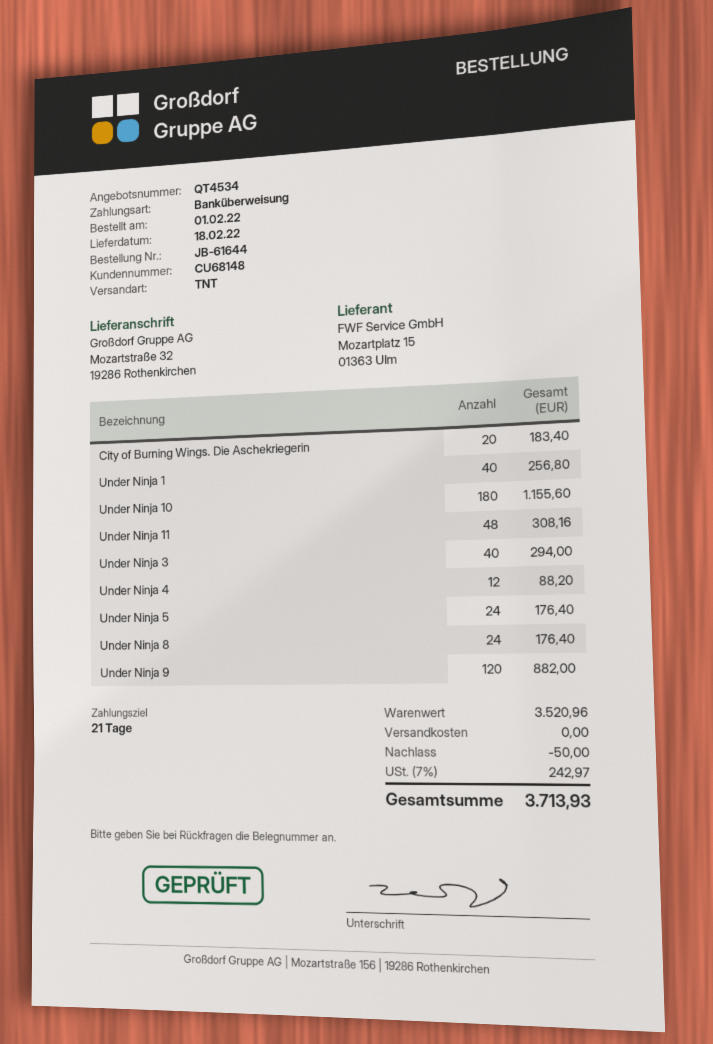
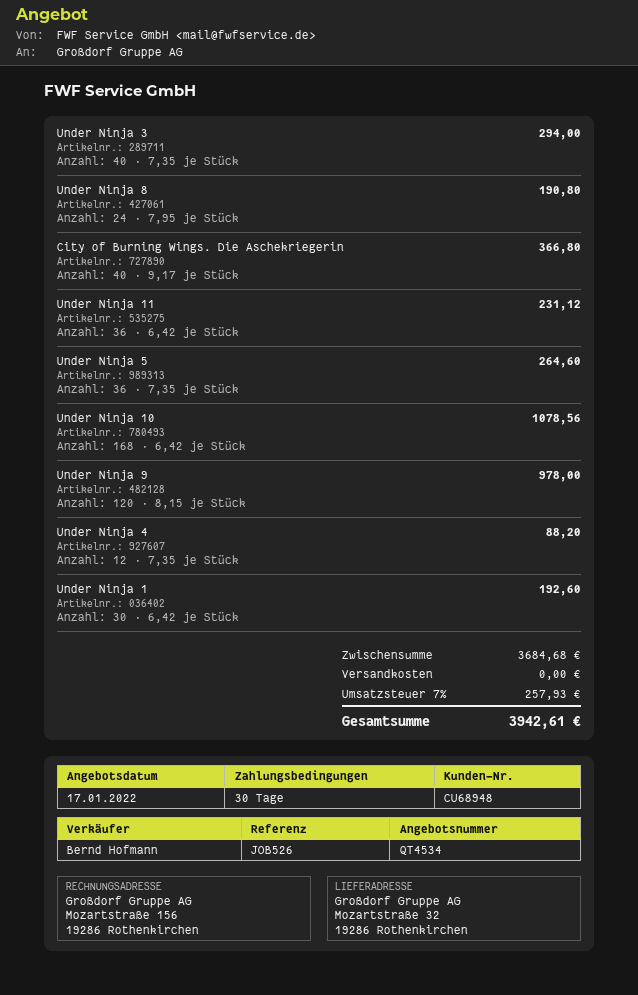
payment terms: 21 days -> 30 days
customer number: CU68148 -> CU68948
City of Burning Wings. Die Aschekriegerin: 20 for 183.40 -> 40 for 366.80
Under Ninja 1: 40 for 256.80 -> 30 for 192.60
Under Ninja 10: 180 for 1155.60 -> 168 for 1078.56
Under Ninja 11: 48 for 308.16 -> 36 for 231.12
Under Ninja 5: 24 for 176.40 -> 36 for 264.60
Under Ninja 8: 24 for 176.40 -> 24 for 190.80
Under Ninja 9: 120 for 882.00 -> 120 for 978.00
subtotal: 3520.96 -> 3684.68
discount: 50.00 -> none
tax: 7% = 242.97 -> 7% = 257.93
total: 3713.93 -> 3942.61

